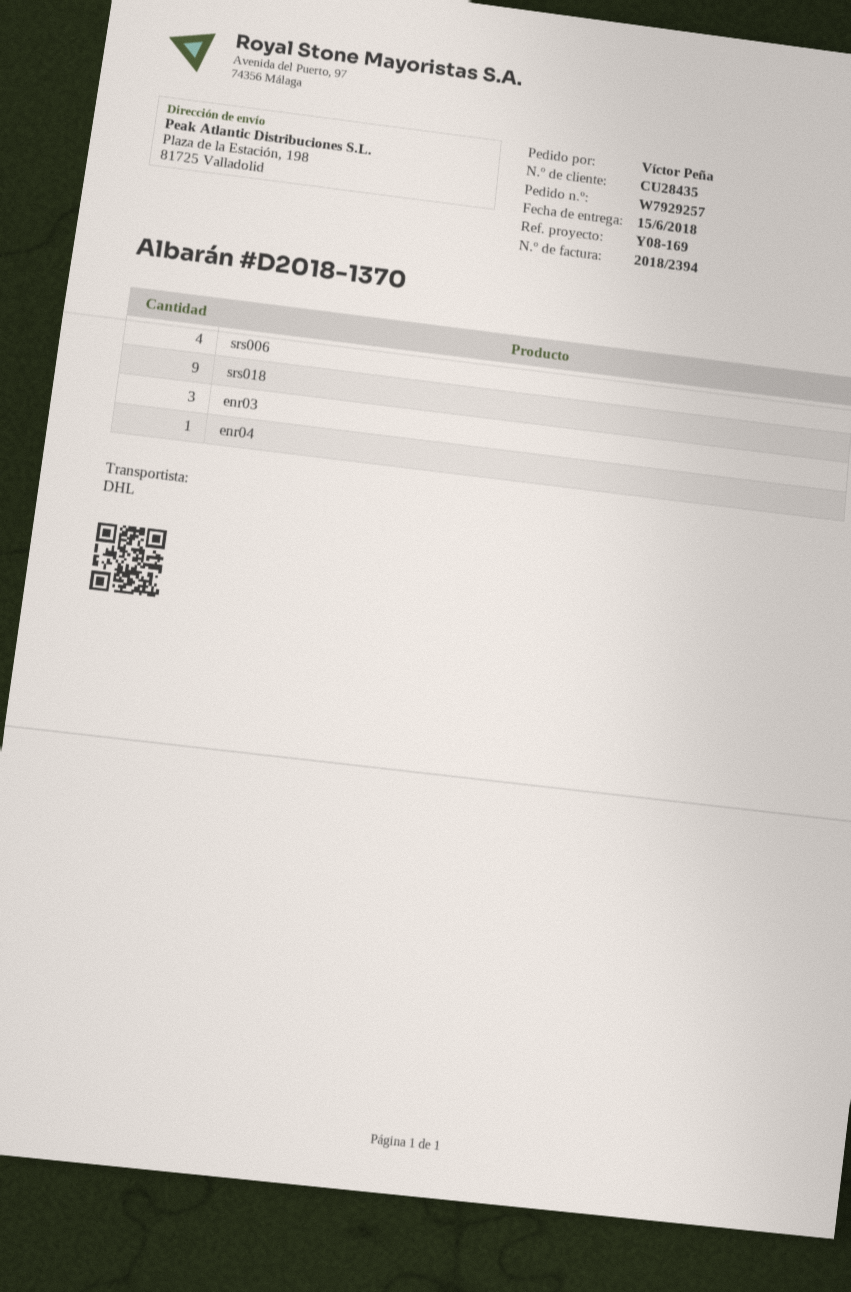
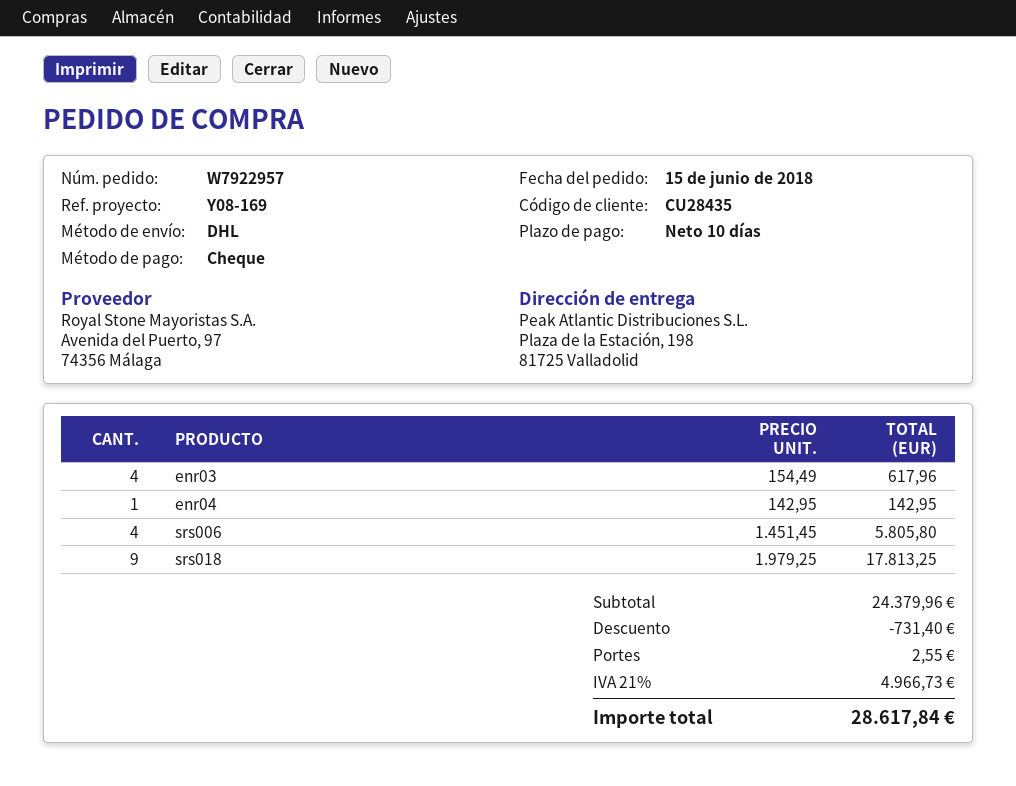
order number: W7929257 -> W7922957
enr03: 3 -> 4

